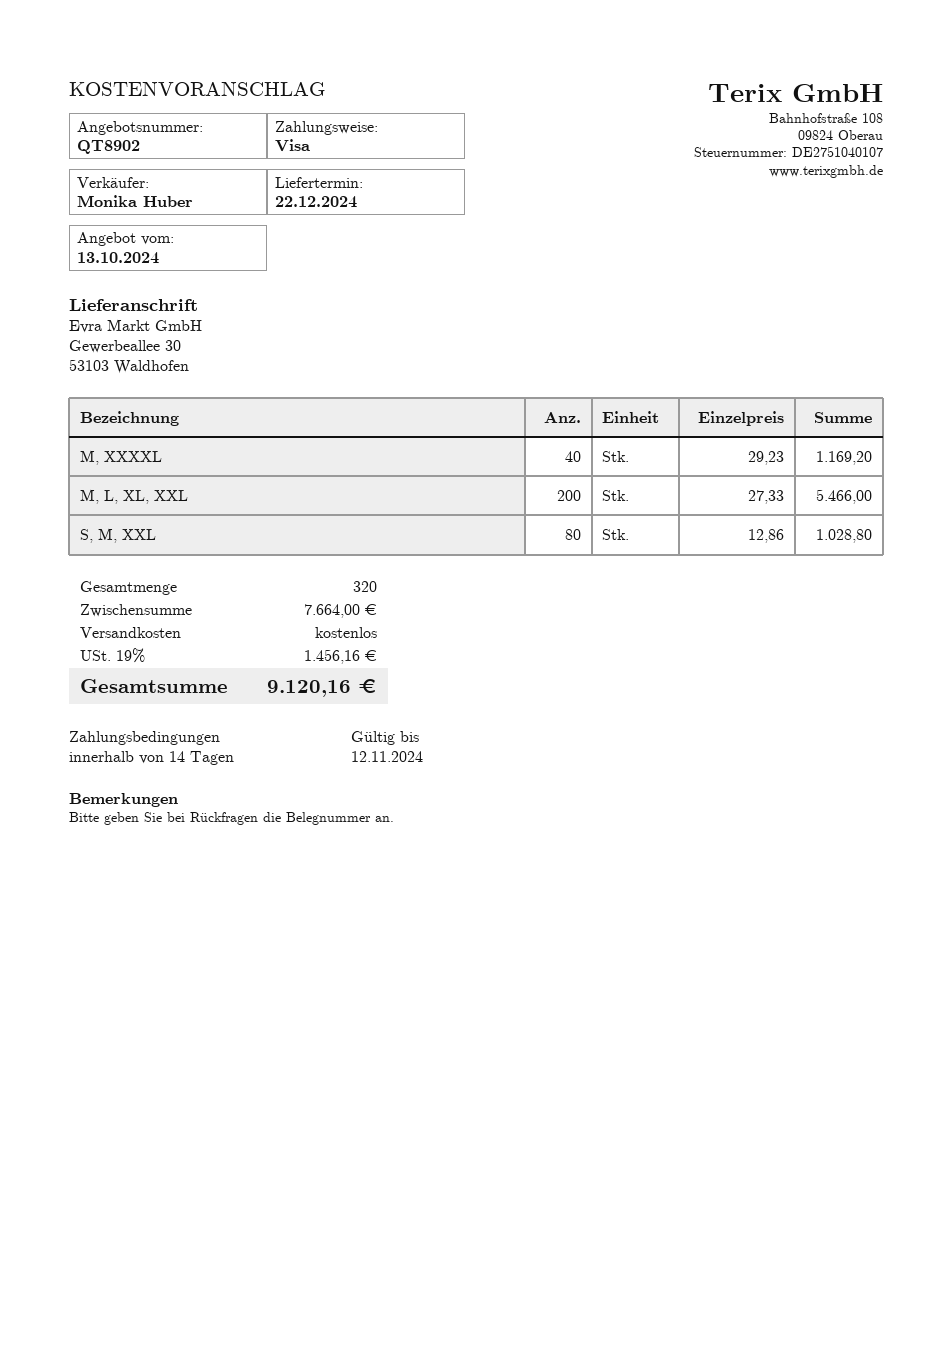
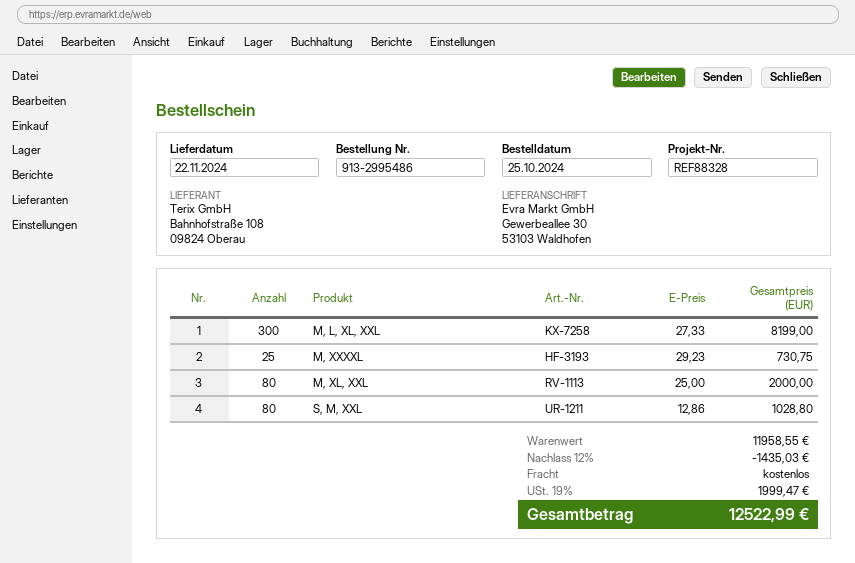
delivery date: 2024-12-22 -> 2024-11-22
M, XXXXL: 40 x 29.23 = 1169.20 -> 25 x 29.23 = 730.75
M, L, XL, XXL: 200 x 27.33 = 5466.00 -> 300 x 27.33 = 8199.00
M, XL, XXL: none -> 80 x 25.00 = 2000.00
subtotal: 7664.00 -> 11958.55
discount: none -> 12% = 1435.03
tax: 19% = 1456.16 -> 19% = 1999.47
total: 9120.16 -> 12522.99

